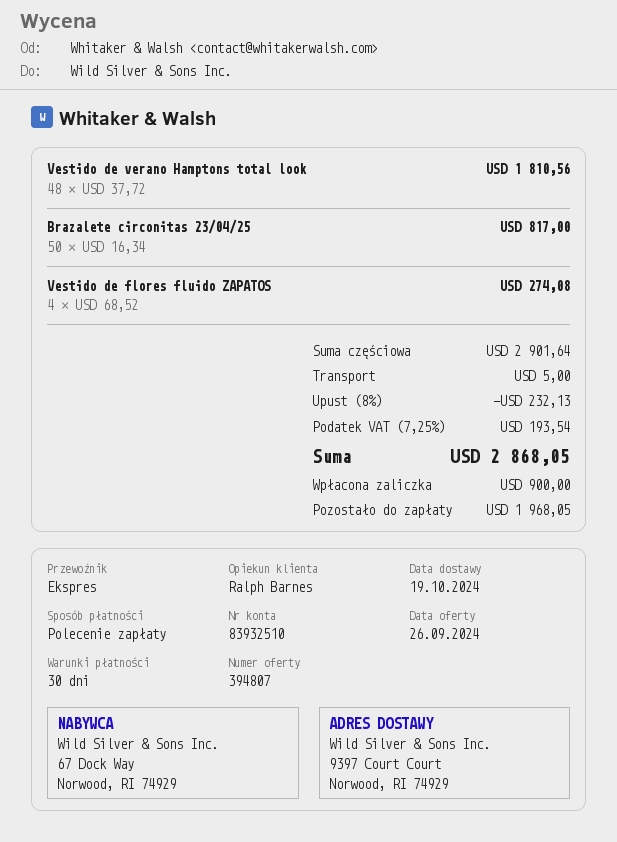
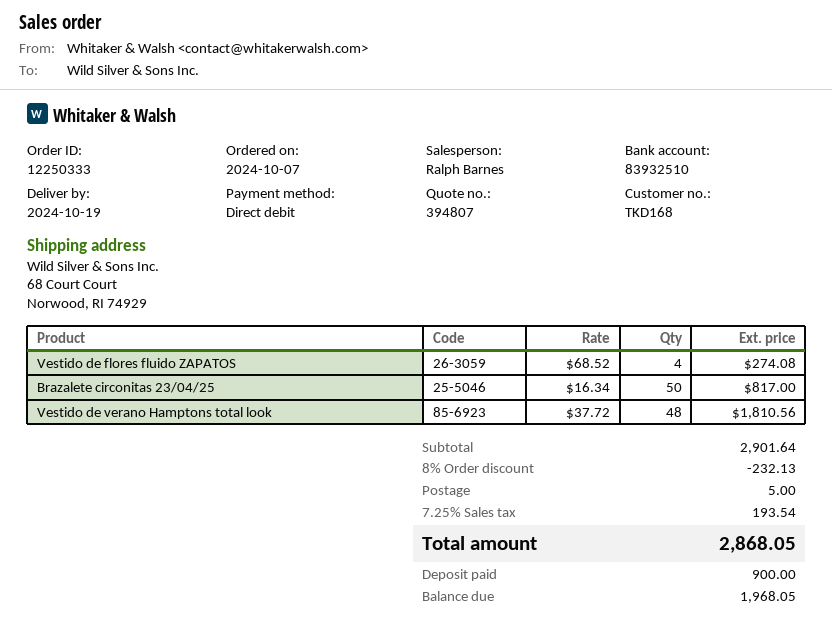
ship to: 9397 Court Court, Norwood, RI 74929 -> 68 Court Court, Norwood, RI 74929

